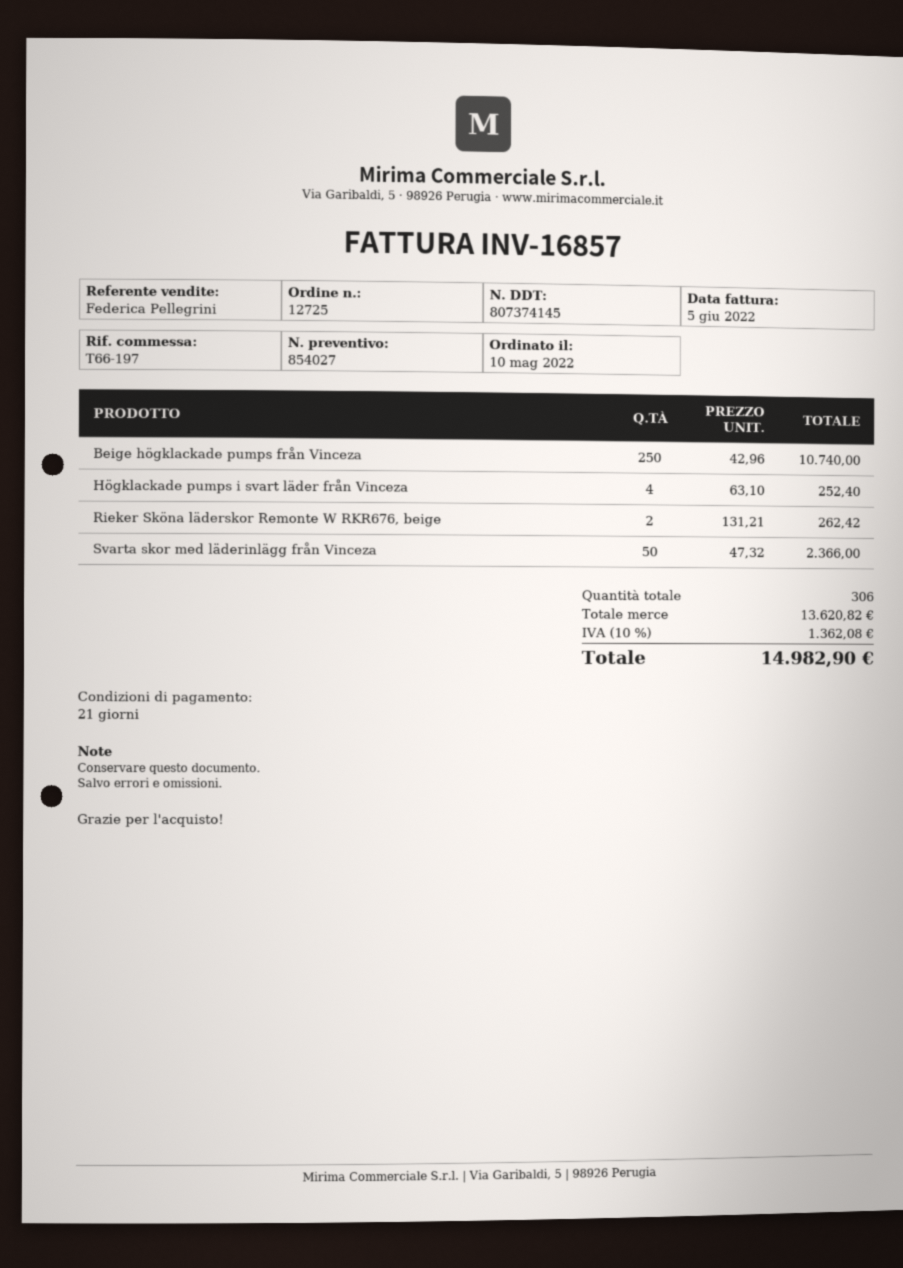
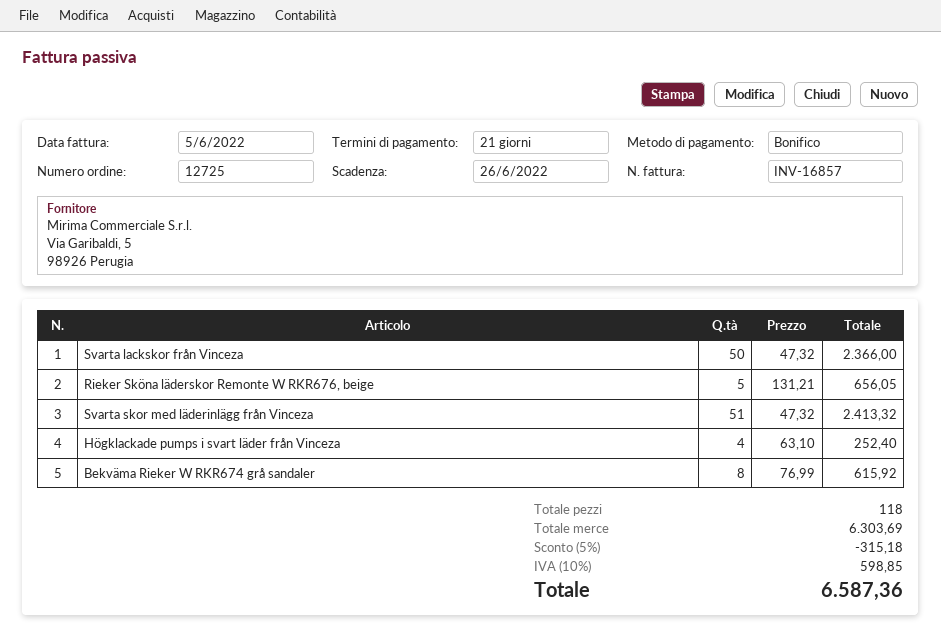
Beige högklackade pumps från Vinceza: 250 x 42.96 = 10740.00 -> none
Rieker Sköna läderskor Remonte W RKR676, beige: 2 x 131.21 = 262.42 -> 5 x 131.21 = 656.05
Svarta skor med läderinlägg från Vinceza: 50 x 47.32 = 2366.00 -> 51 x 47.32 = 2413.32
Svarta lackskor från Vinceza: none -> 50 x 47.32 = 2366.00
Bekväma Rieker W RKR674 grå sandaler: none -> 8 x 76.99 = 615.92
total quantity: 306 -> 118
subtotal: 13620.82 -> 6303.69
discount: none -> 5% = 315.18
tax: 10% = 1362.08 -> 10% = 598.85
total: 14982.90 -> 6587.36

